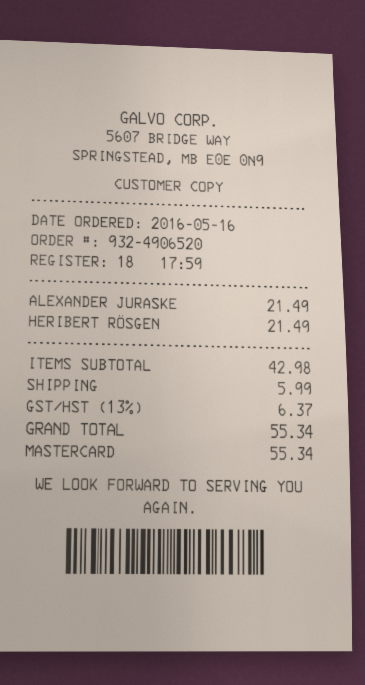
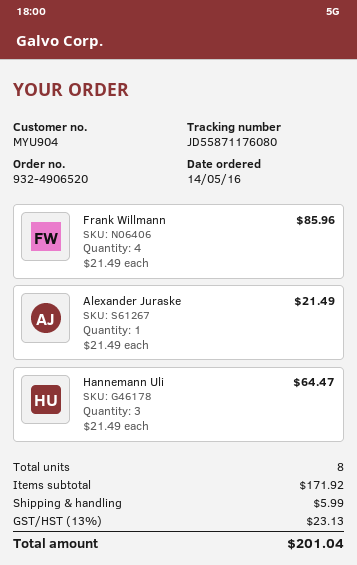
order date: 2016-05-16 -> 2016-05-14
HERIBERT RÖSGEN: 1 x 21.49 = 21.49 -> none
Frank Willmann: none -> 4 x 21.49 = 85.96
Hannemann Uli: none -> 3 x 21.49 = 64.47
subtotal: 42.98 -> 171.92
tax: 13% = 6.37 -> 13% = 23.13
total: 55.34 -> 201.04

